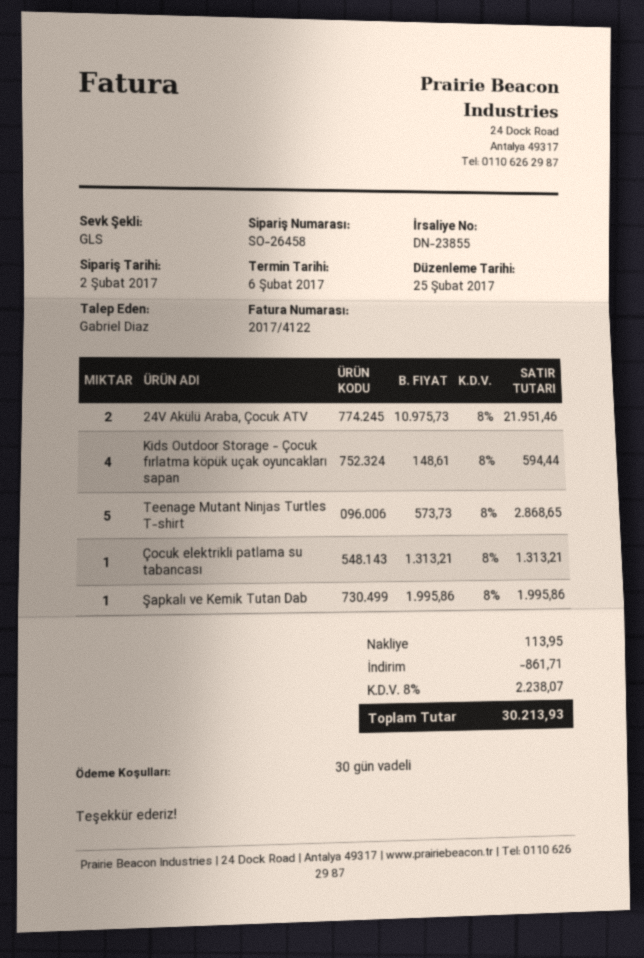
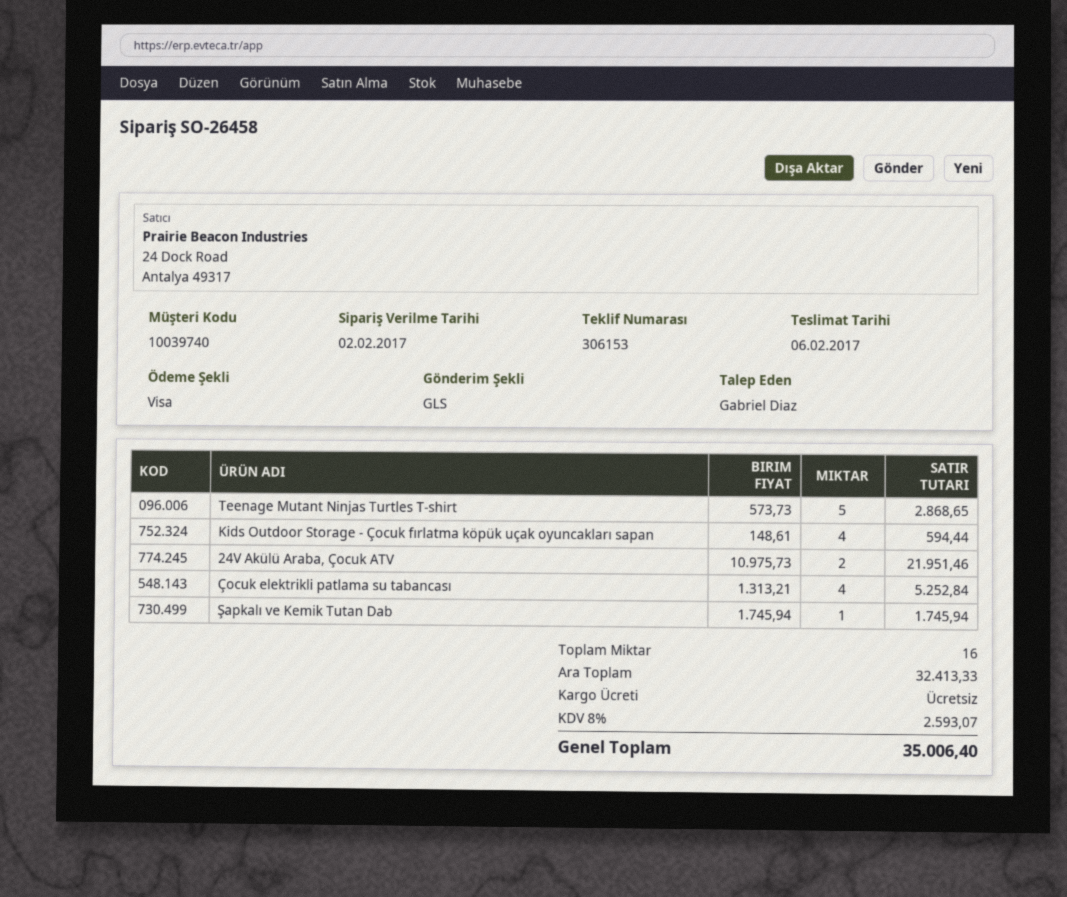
Çocuk elektrikli patlama su tabancası: 1 x 1313.21 = 1313.21 -> 4 x 1313.21 = 5252.84
Şapkalı ve Kemik Tutan Dab: 1 x 1995.86 = 1995.86 -> 1 x 1745.94 = 1745.94
discount: 861.71 -> none
shipping: 113.95 -> 0.00
tax: 8% = 2238.07 -> 8% = 2593.07
total: 30213.93 -> 35006.40

